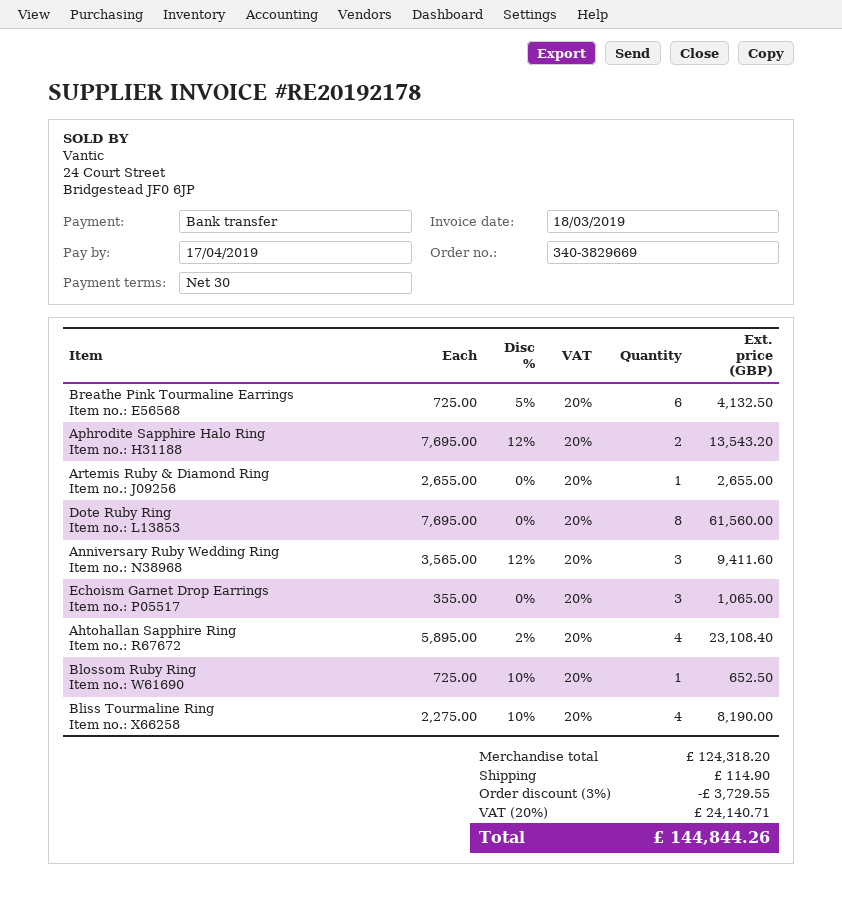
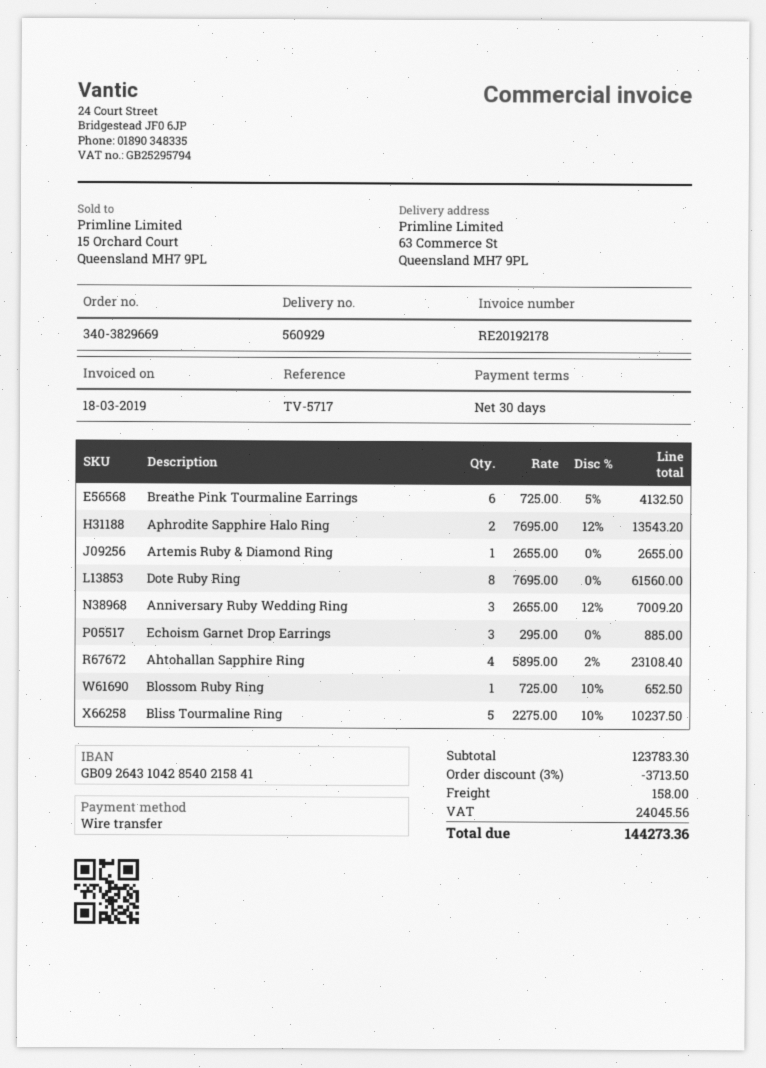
Anniversary Ruby Wedding Ring: 3 x 3565.00 - 12% = 9411.60 -> 3 x 2655.00 - 12% = 7009.20
Echoism Garnet Drop Earrings: 3 x 355.00 = 1065.00 -> 3 x 295.00 = 885.00
Bliss Tourmaline Ring: 4 x 2275.00 - 10% = 8190.00 -> 5 x 2275.00 - 10% = 10237.50
subtotal: 124318.20 -> 123783.30
discount: 3% = 3729.55 -> 3% = 3713.50
shipping: 114.90 -> 158.00
tax: 24140.71 -> 24045.56
total: 144844.26 -> 144273.36

